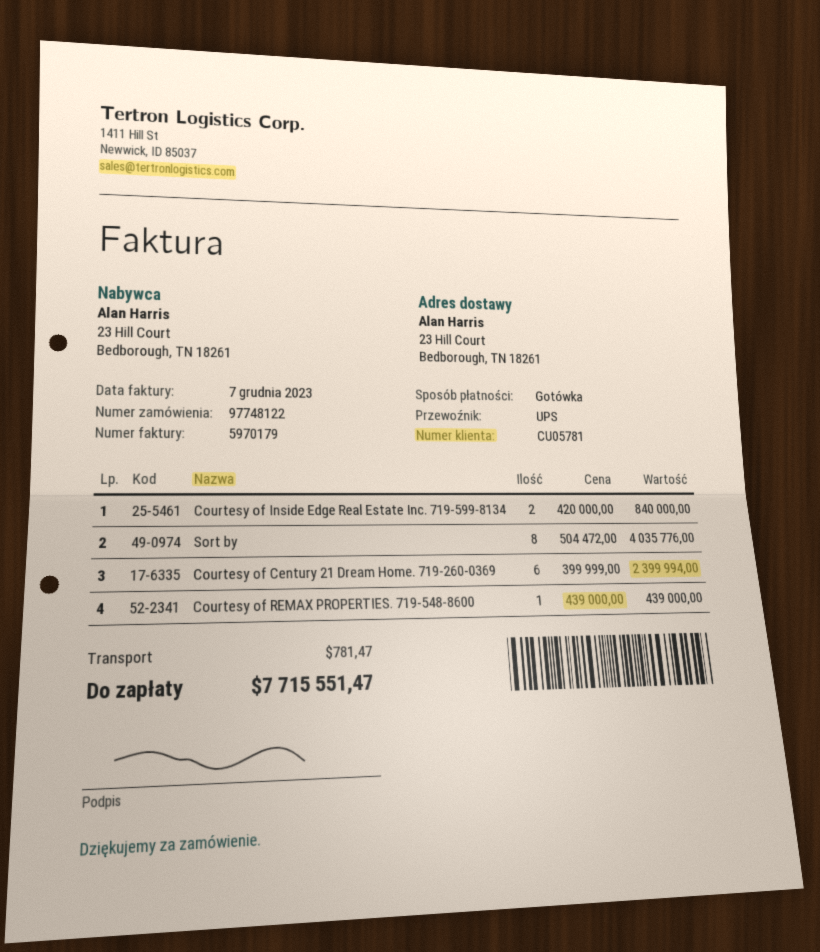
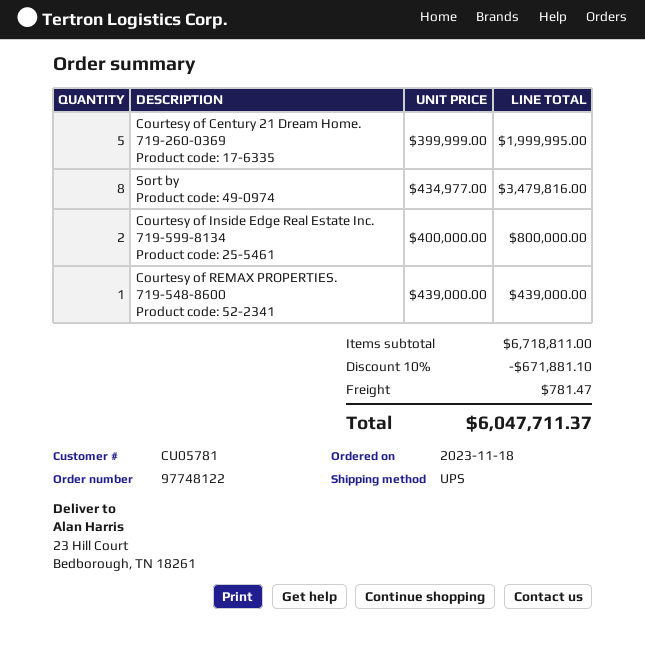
Courtesy of Inside Edge Real Estate Inc. 719-599-8134: 2 x 420000.00 = 840000.00 -> 2 x 400000.00 = 800000.00
Sort by: 8 x 504472.00 = 4035776.00 -> 8 x 434977.00 = 3479816.00
Courtesy of Century 21 Dream Home. 719-260-0369: 6 x 399999.00 = 2399994.00 -> 5 x 399999.00 = 1999995.00
discount: none -> 10% = 671881.10
total: 7715551.47 -> 6047711.37

